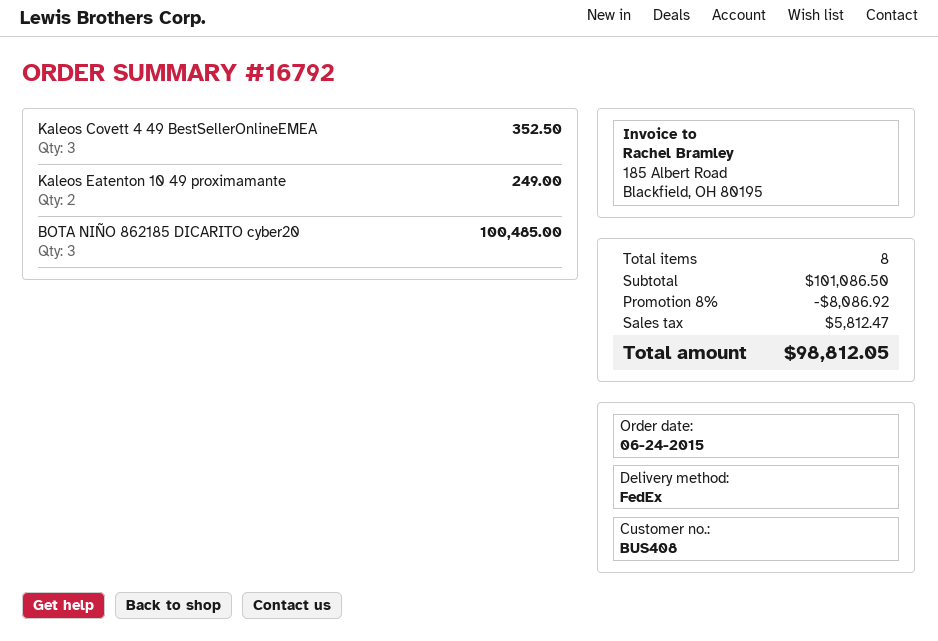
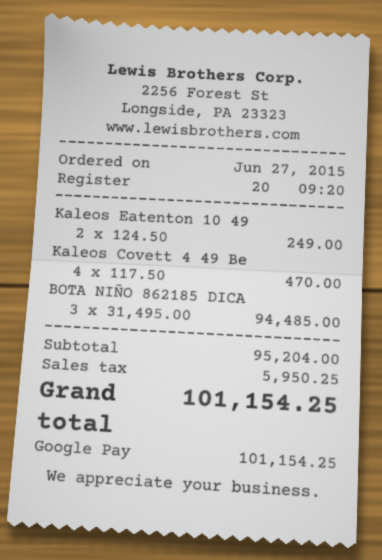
order date: 2015-06-24 -> 2015-06-27
Kaleos Covett 4 49 BestSellerOnlineEMEA: 3 for 352.50 -> 4 for 470.00
BOTA NIÑO 862185 DICARITO cyber20: 3 for 100485.00 -> 3 for 94485.00
subtotal: 101086.50 -> 95204.00
discount: 8% = 8086.92 -> none
tax: 5812.47 -> 5950.25
total: 98812.05 -> 101154.25

